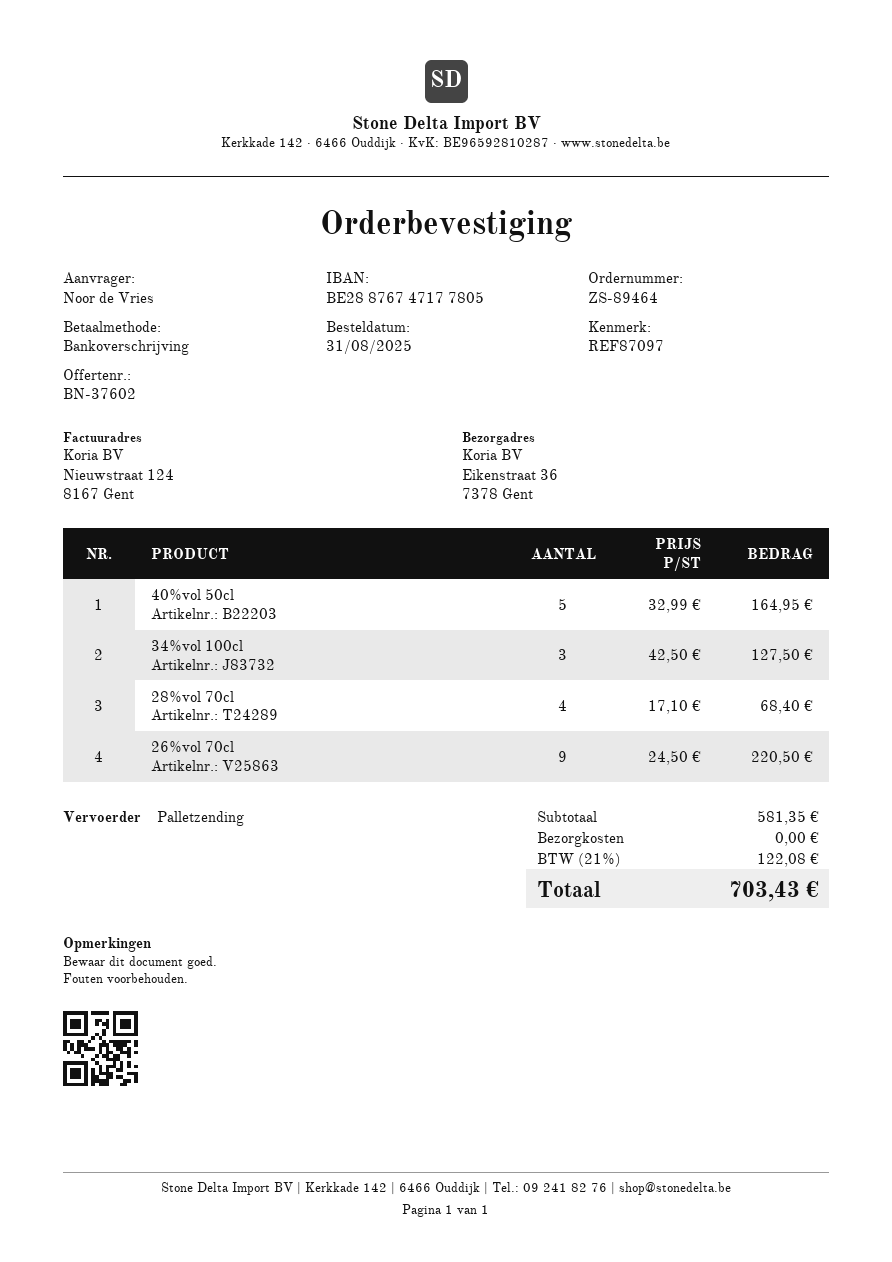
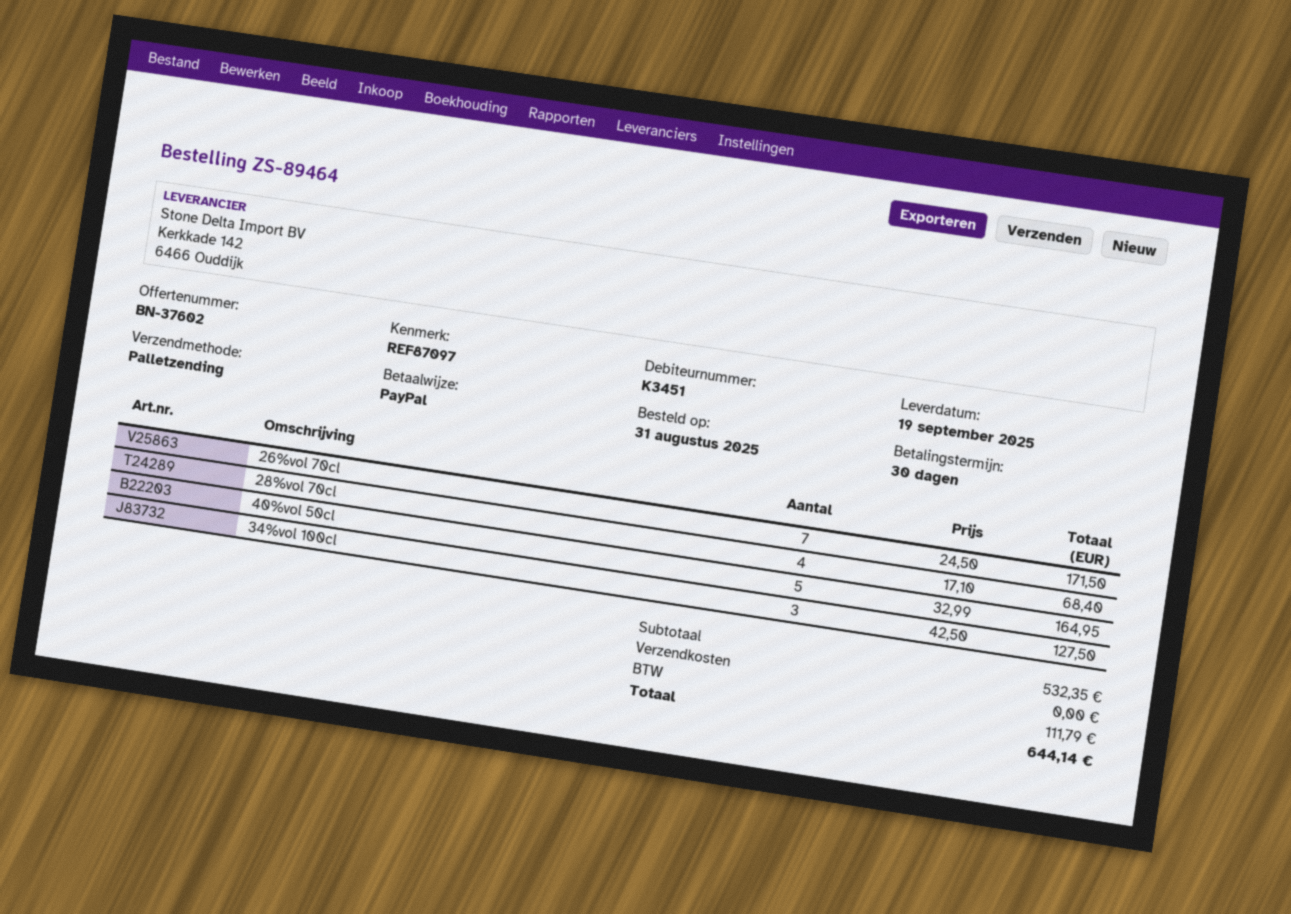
payment method: bank transfer -> PayPal
26%vol 70cl: 9 x 24.50 = 220.50 -> 7 x 24.50 = 171.50
subtotal: 581.35 -> 532.35
tax: 122.08 -> 111.79
total: 703.43 -> 644.14

